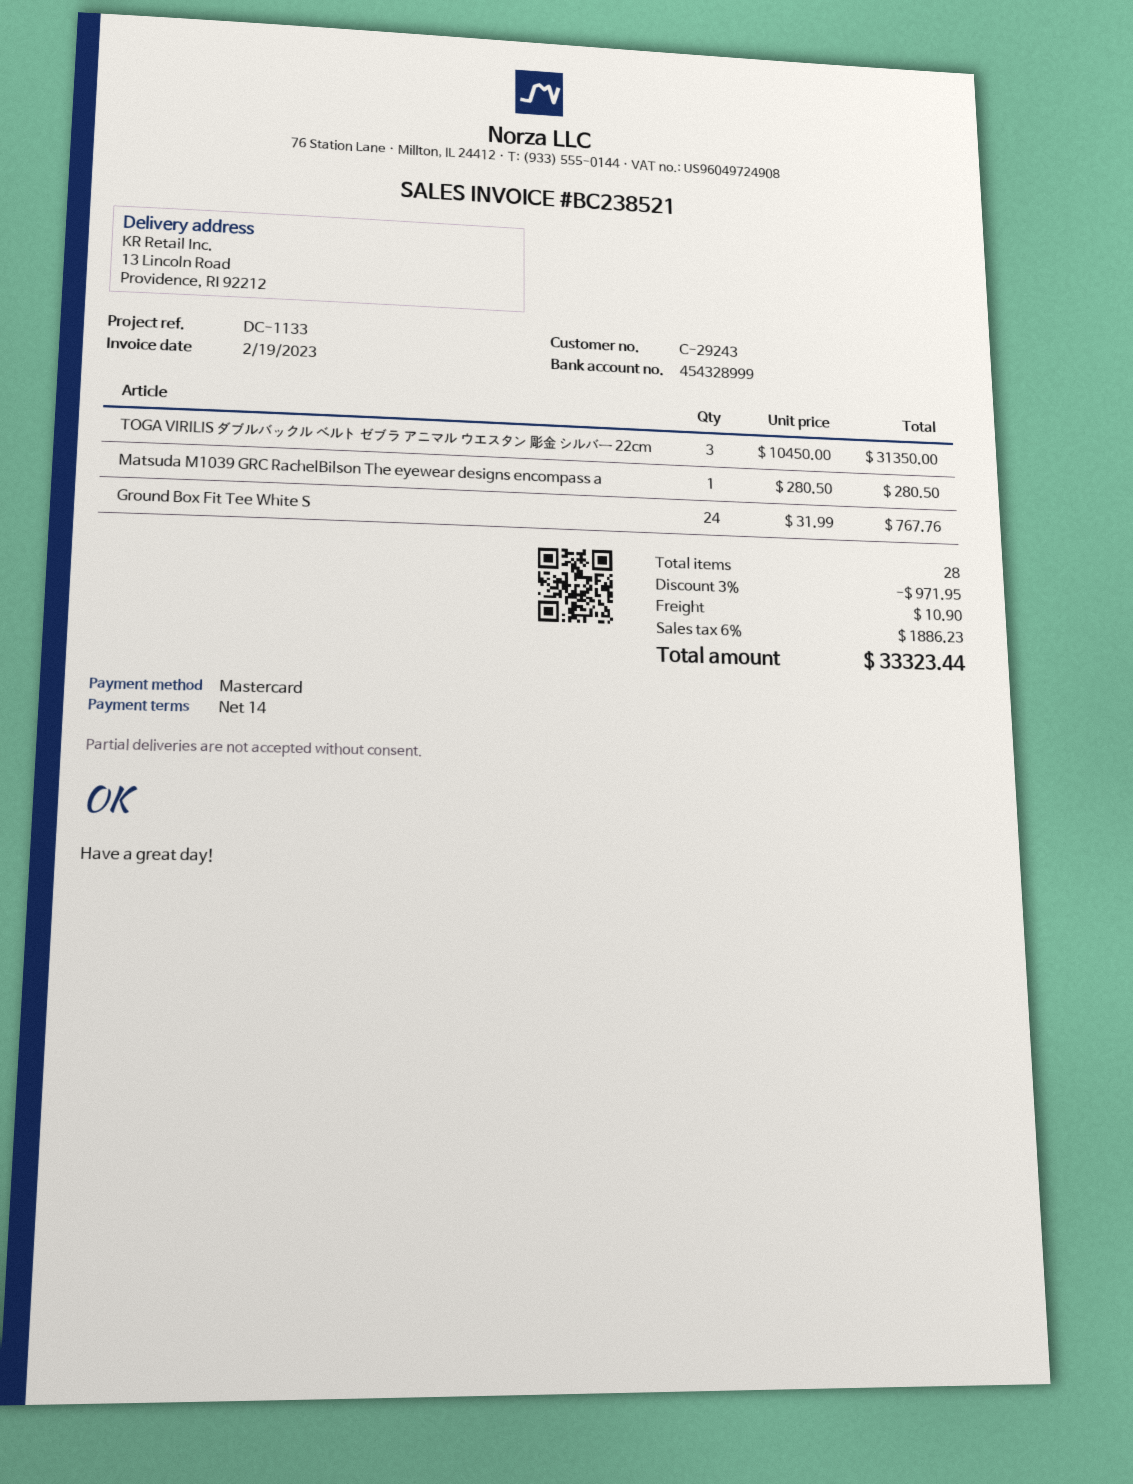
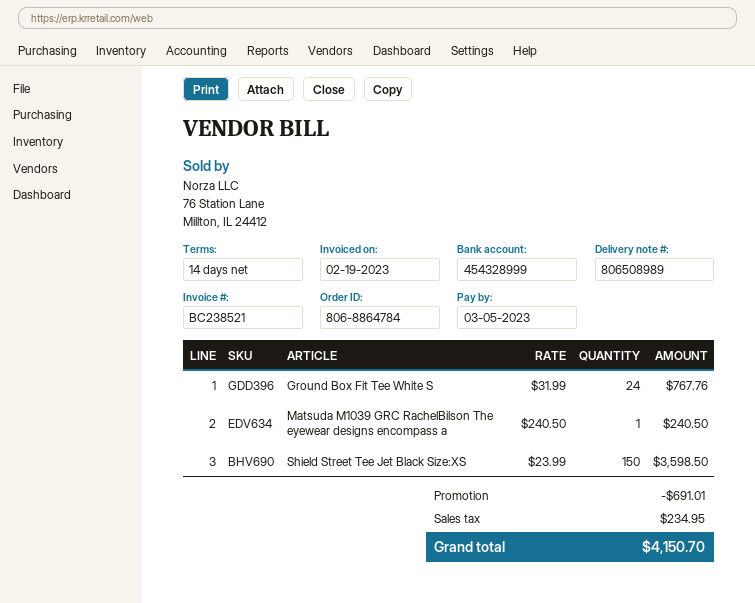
TOGA VIRILIS ダブルバックル ベルト ゼブラ アニマル ウエスタン 彫金 シルバー 22cm: 3 x 10450.00 = 31350.00 -> none
Matsuda M1039 GRC RachelBilson The eyewear designs encompass a: 1 x 280.50 = 280.50 -> 1 x 240.50 = 240.50
Shield Street Tee Jet Black Size:XS: none -> 150 x 23.99 = 3598.50
discount: 971.95 -> 691.01
shipping: 10.90 -> none
tax: 1886.23 -> 234.95
total: 33323.44 -> 4150.70

